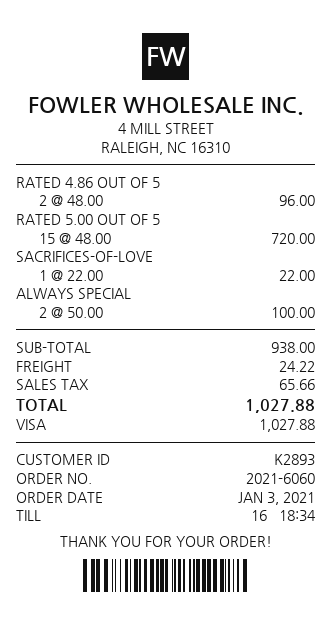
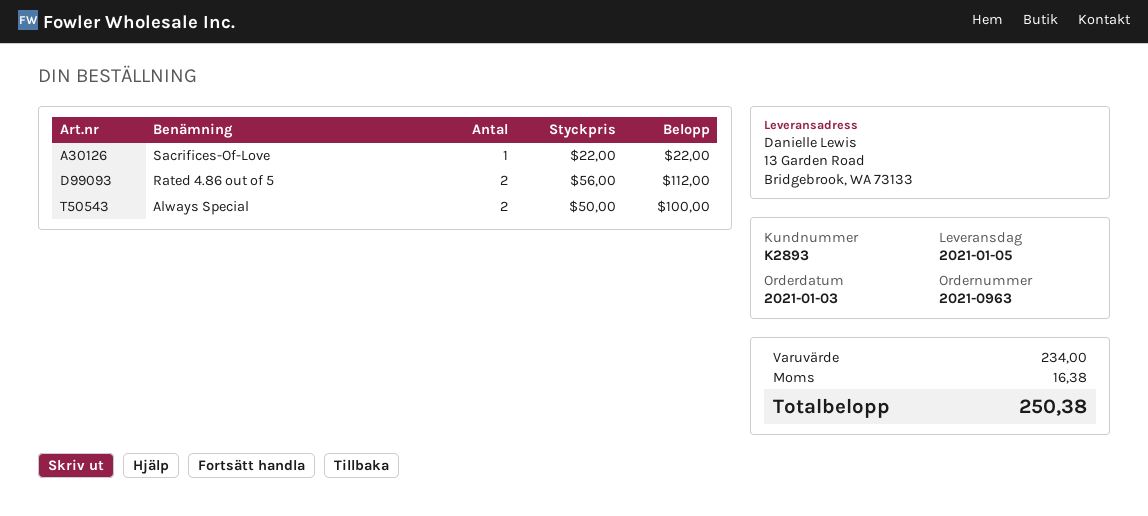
order number: 2021-6060 -> 2021-0963
RATED 4.86 OUT OF 5: 2 x 48.00 = 96.00 -> 2 x 56.00 = 112.00
RATED 5.00 OUT OF 5: 15 x 48.00 = 720.00 -> none
subtotal: 938.00 -> 234.00
shipping: 24.22 -> none
tax: 65.66 -> 16.38
total: 1027.88 -> 250.38

